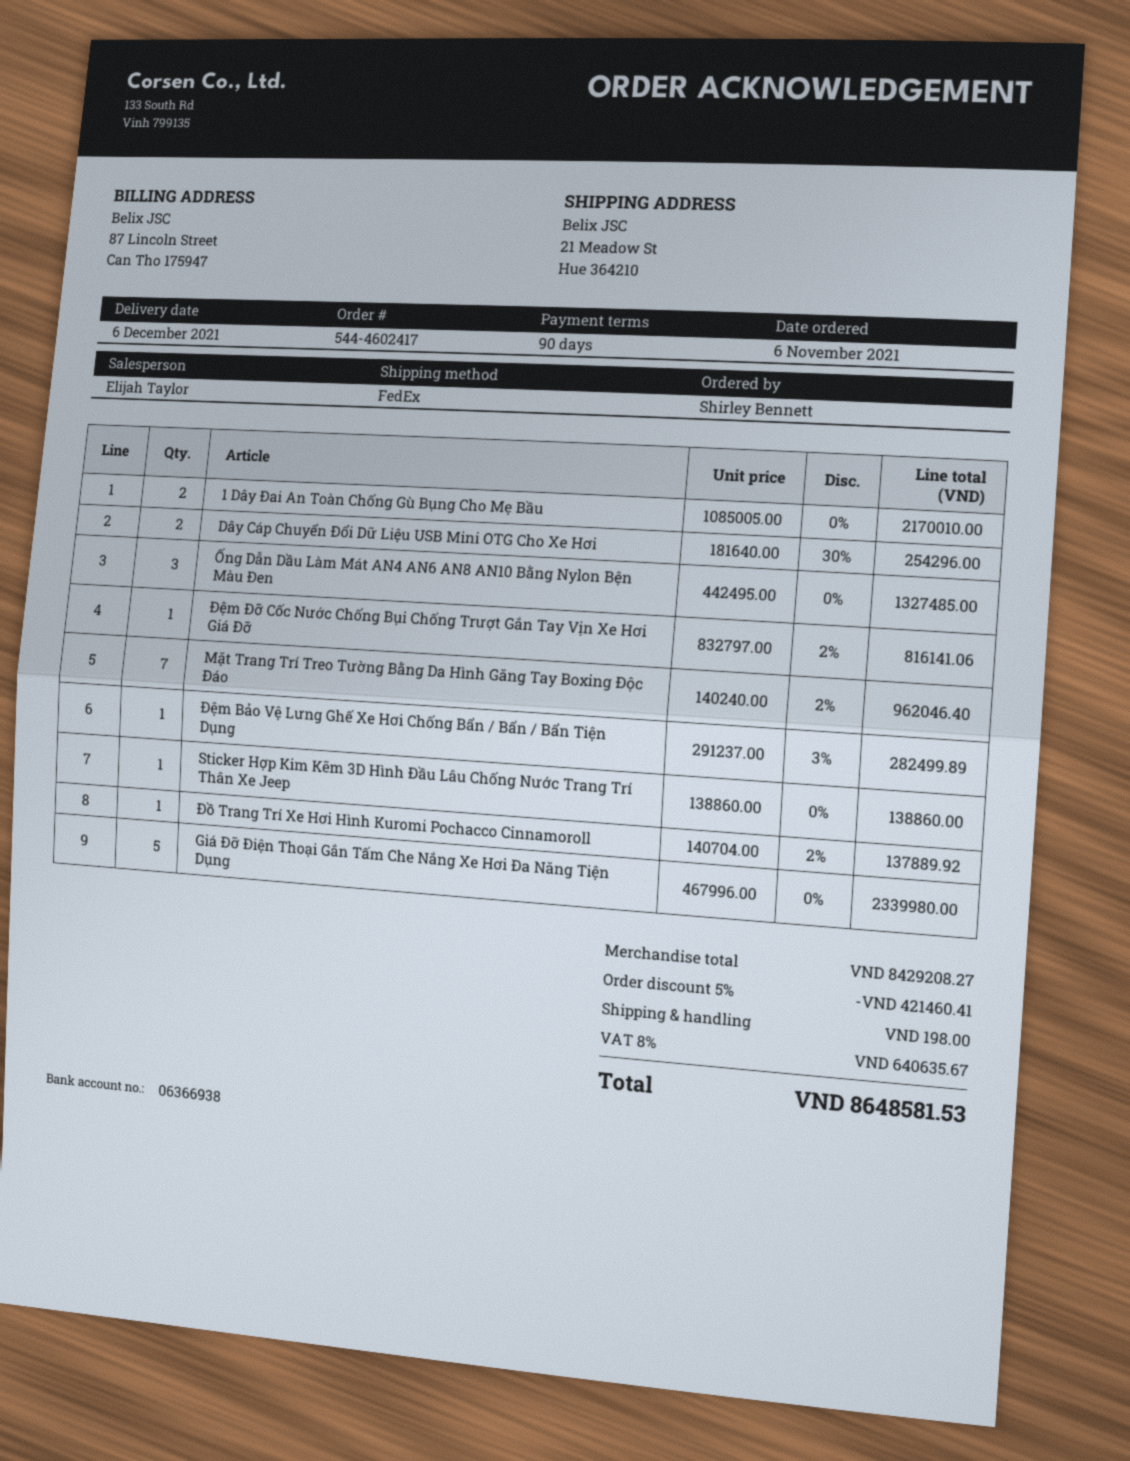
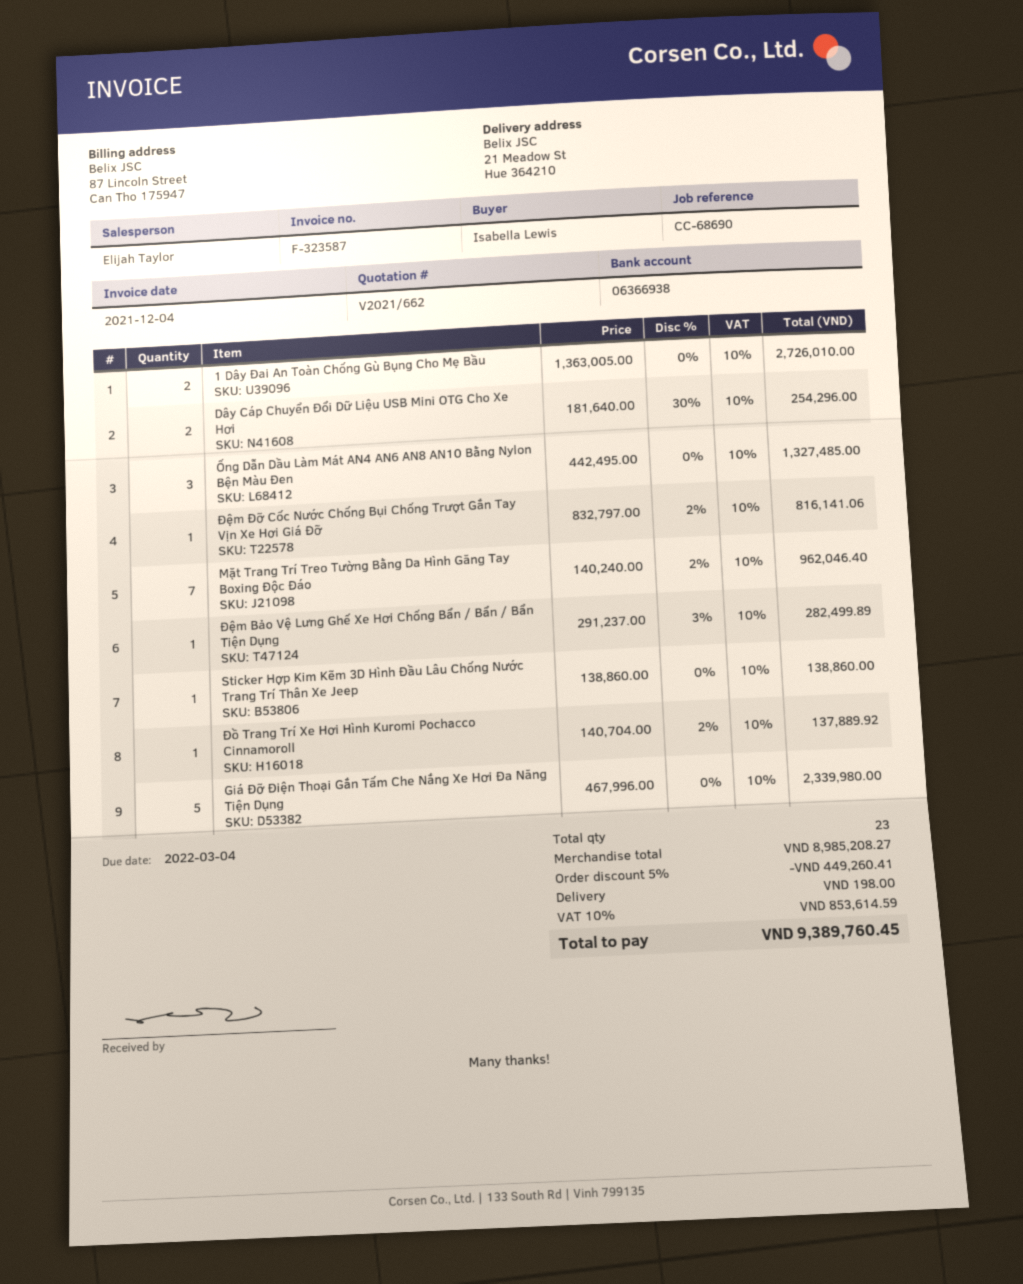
ordered by: Shirley Bennett -> Isabella Lewis
1 Dây Đai An Toàn Chống Gù Bụng Cho Mẹ Bầu: 2 x 1085005.00 = 2170010.00 -> 2 x 1363005.00 = 2726010.00
subtotal: 8429208.27 -> 8985208.27
discount: 5% = 421460.41 -> 5% = 449260.41
tax: 8% = 640635.67 -> 10% = 853614.59
total: 8648581.53 -> 9389760.45

